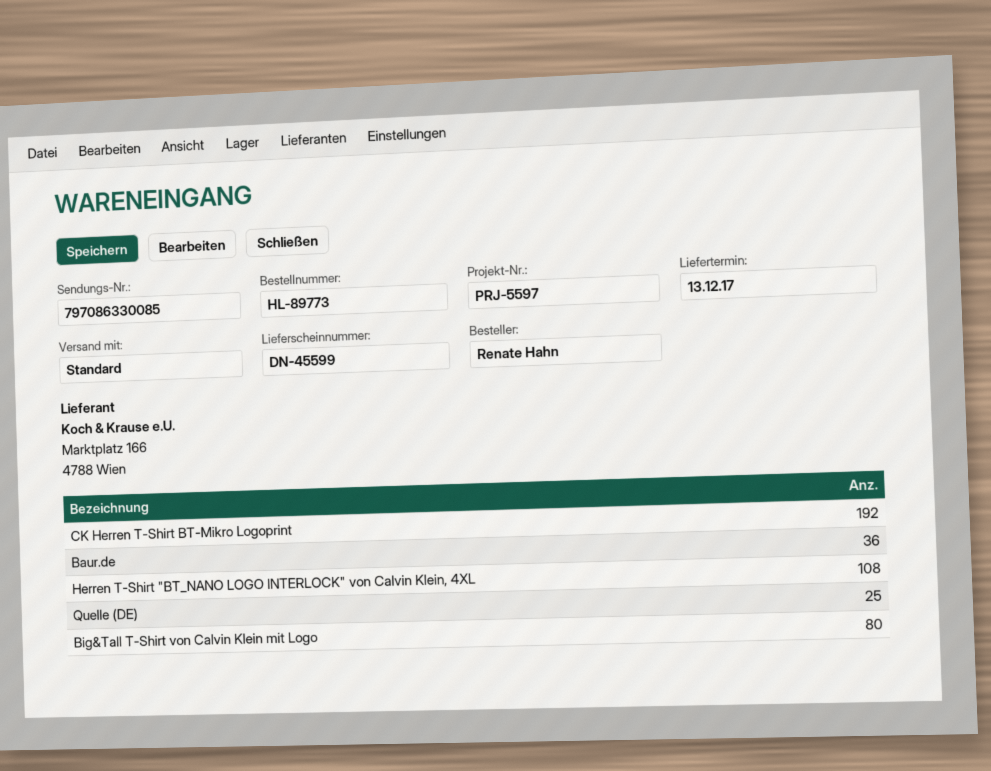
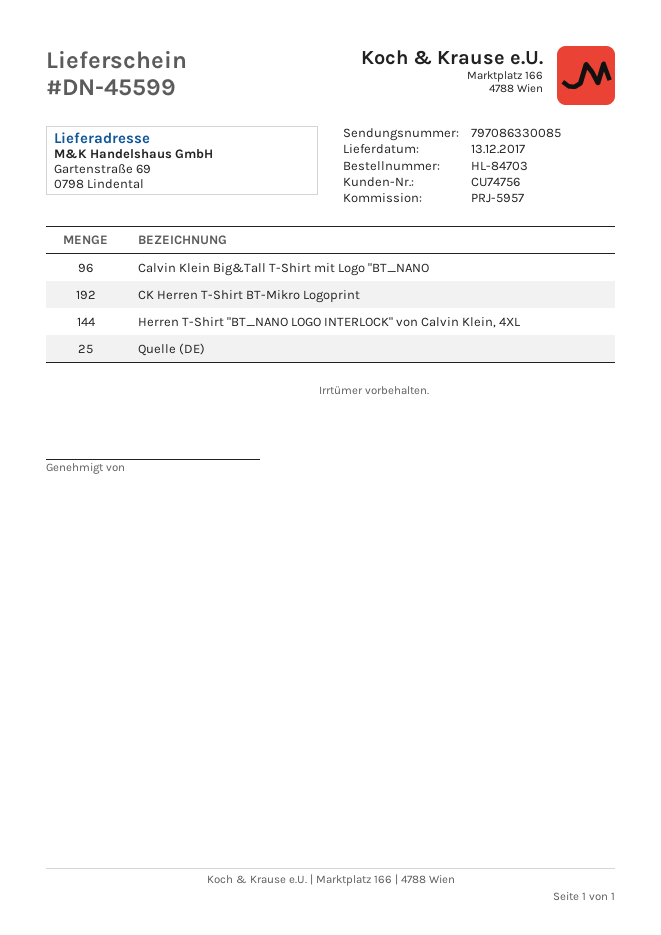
order number: HL-89773 -> HL-84703
reference: PRJ-5597 -> PRJ-5957
Baur.de: 36 -> none
Herren T-Shirt "BT_NANO LOGO INTERLOCK" von Calvin Klein, 4XL: 108 -> 144
Big&Tall T-Shirt von Calvin Klein mit Logo: 80 -> none
Calvin Klein Big&Tall T-Shirt mit Logo "BT_NANO: none -> 96

